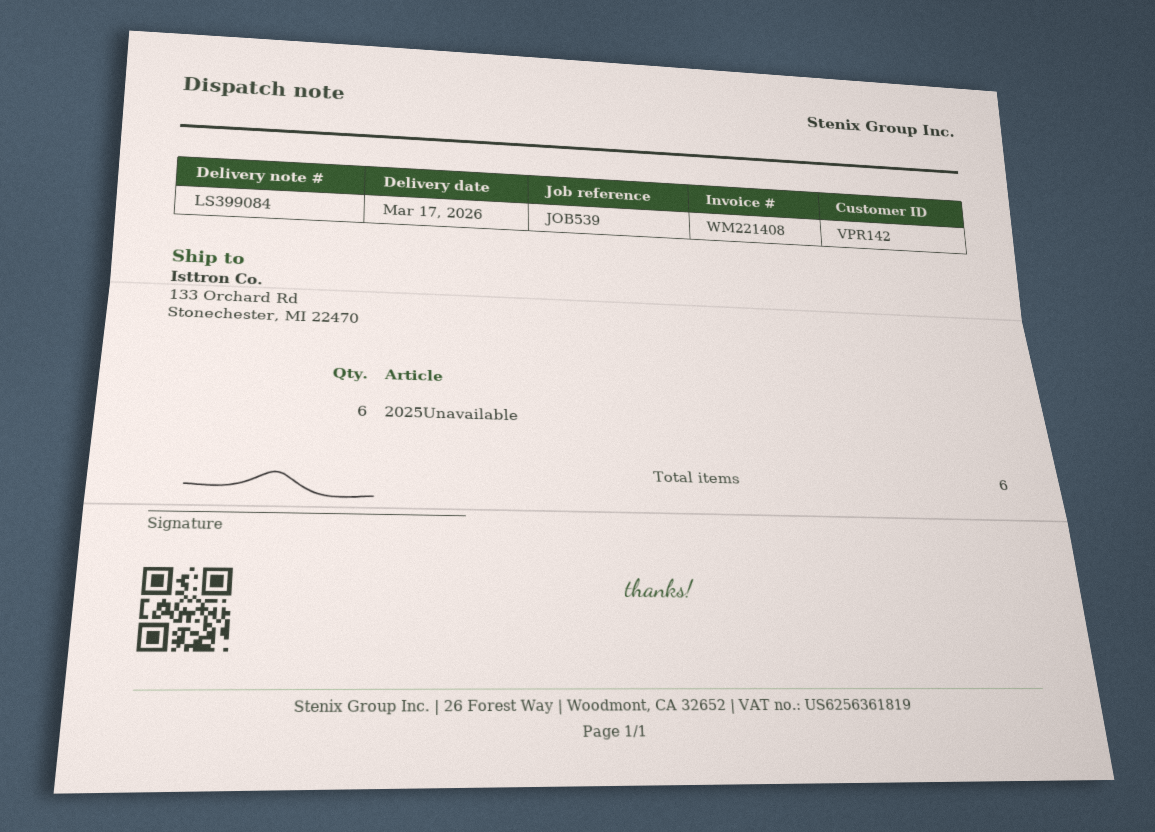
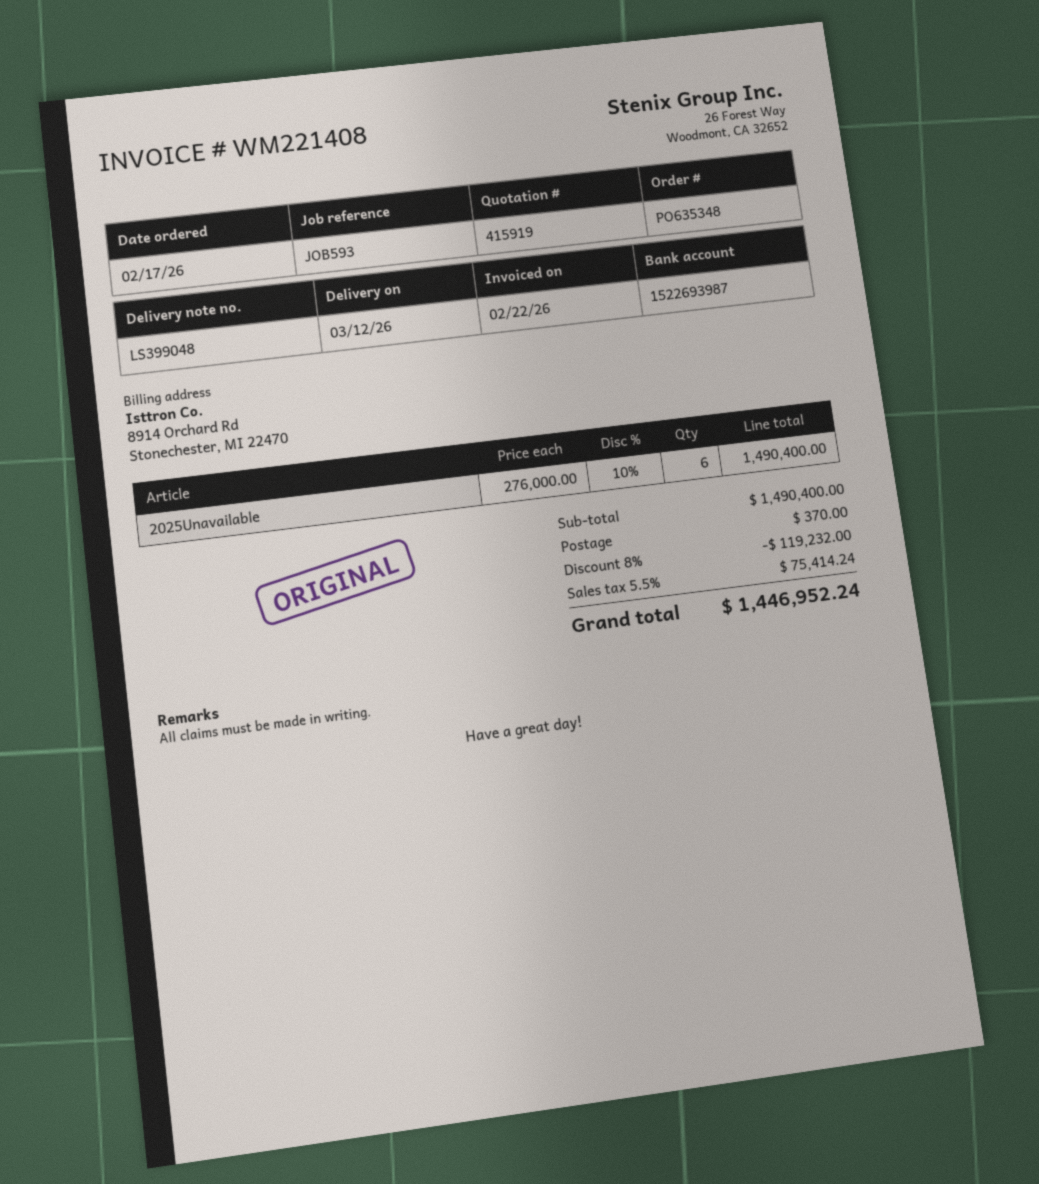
delivery note number: LS399084 -> LS399048
delivery date: 2026-03-17 -> 2026-03-12
reference: JOB539 -> JOB593

